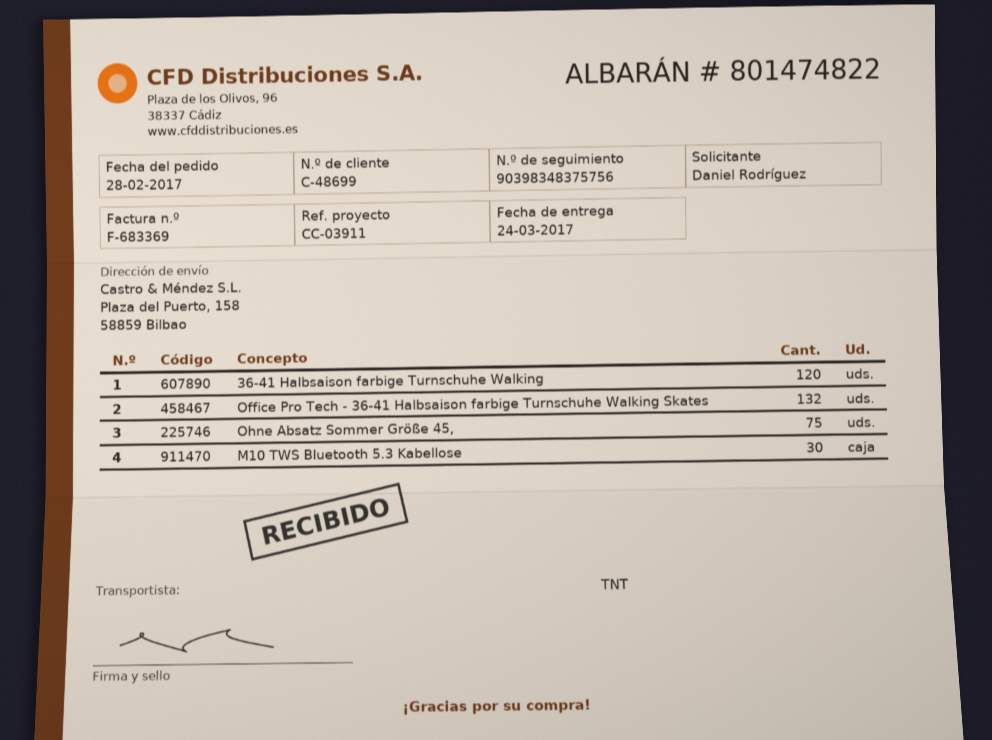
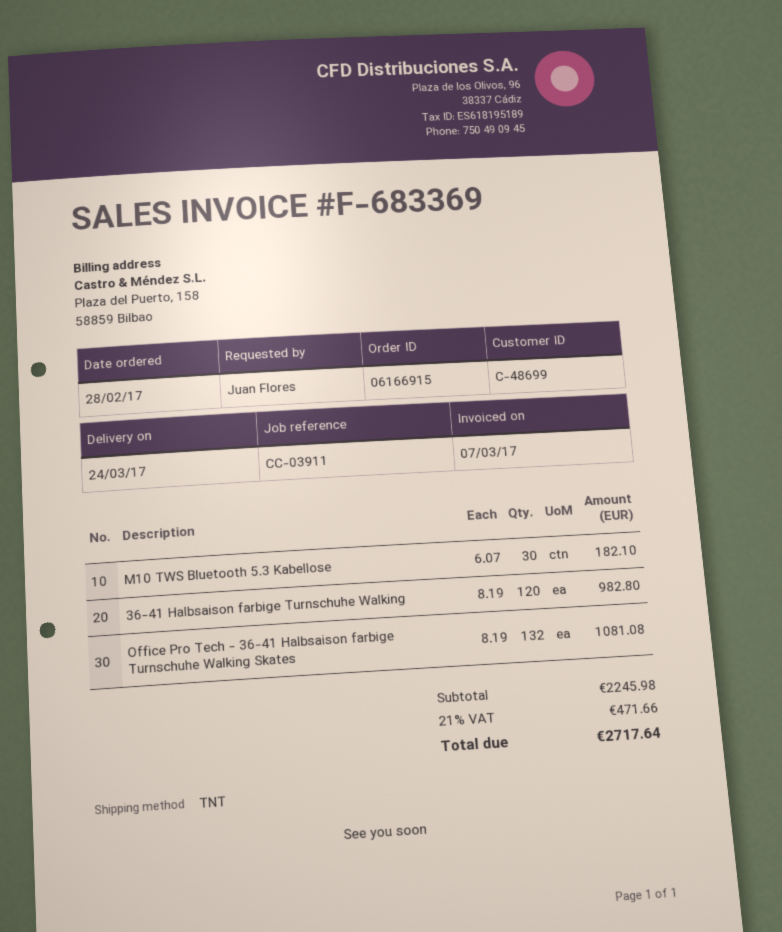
ordered by: Daniel Rodríguez -> Juan Flores
Ohne Absatz Sommer Größe 45,: 75 -> none

